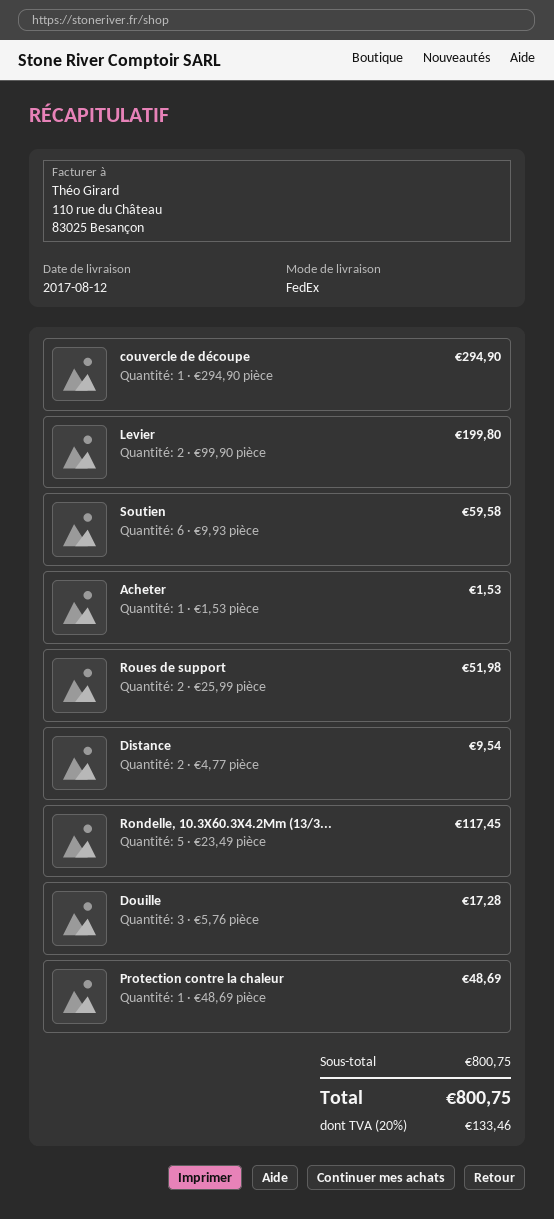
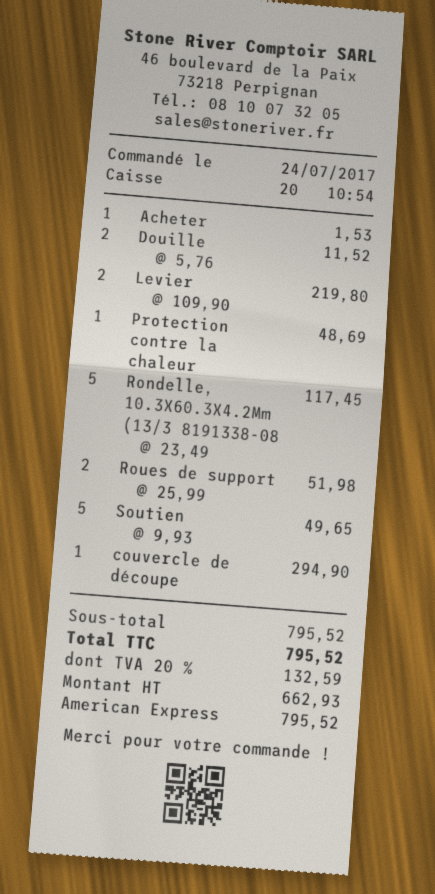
Levier: 2 x 99.90 = 199.80 -> 2 x 109.90 = 219.80
Soutien: 6 x 9.93 = 59.58 -> 5 x 9.93 = 49.65
Distance: 2 x 4.77 = 9.54 -> none
Douille: 3 x 5.76 = 17.28 -> 2 x 5.76 = 11.52
subtotal: 800.75 -> 795.52
tax: 20% = 133.46 -> 20% = 132.59
total: 800.75 -> 795.52

